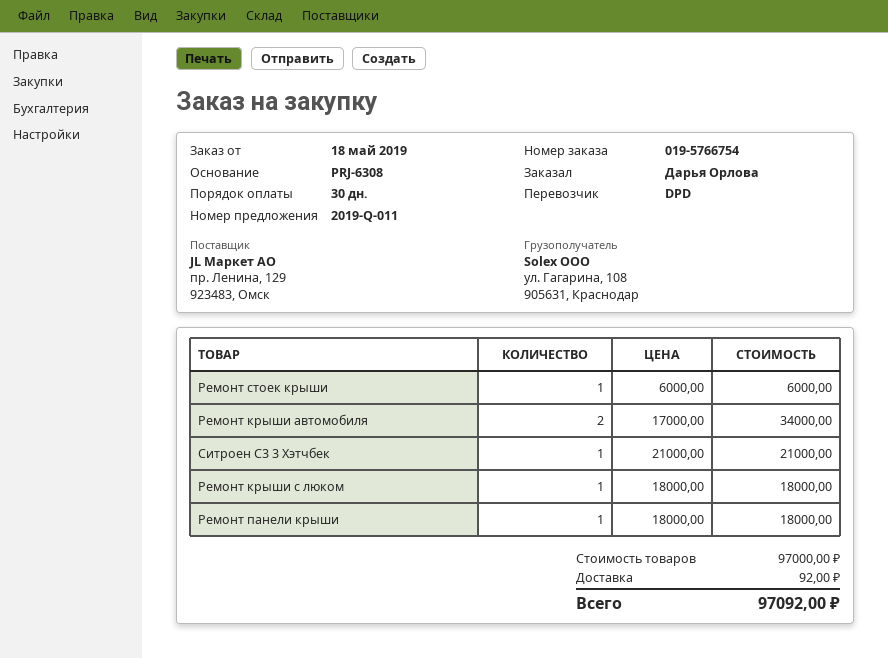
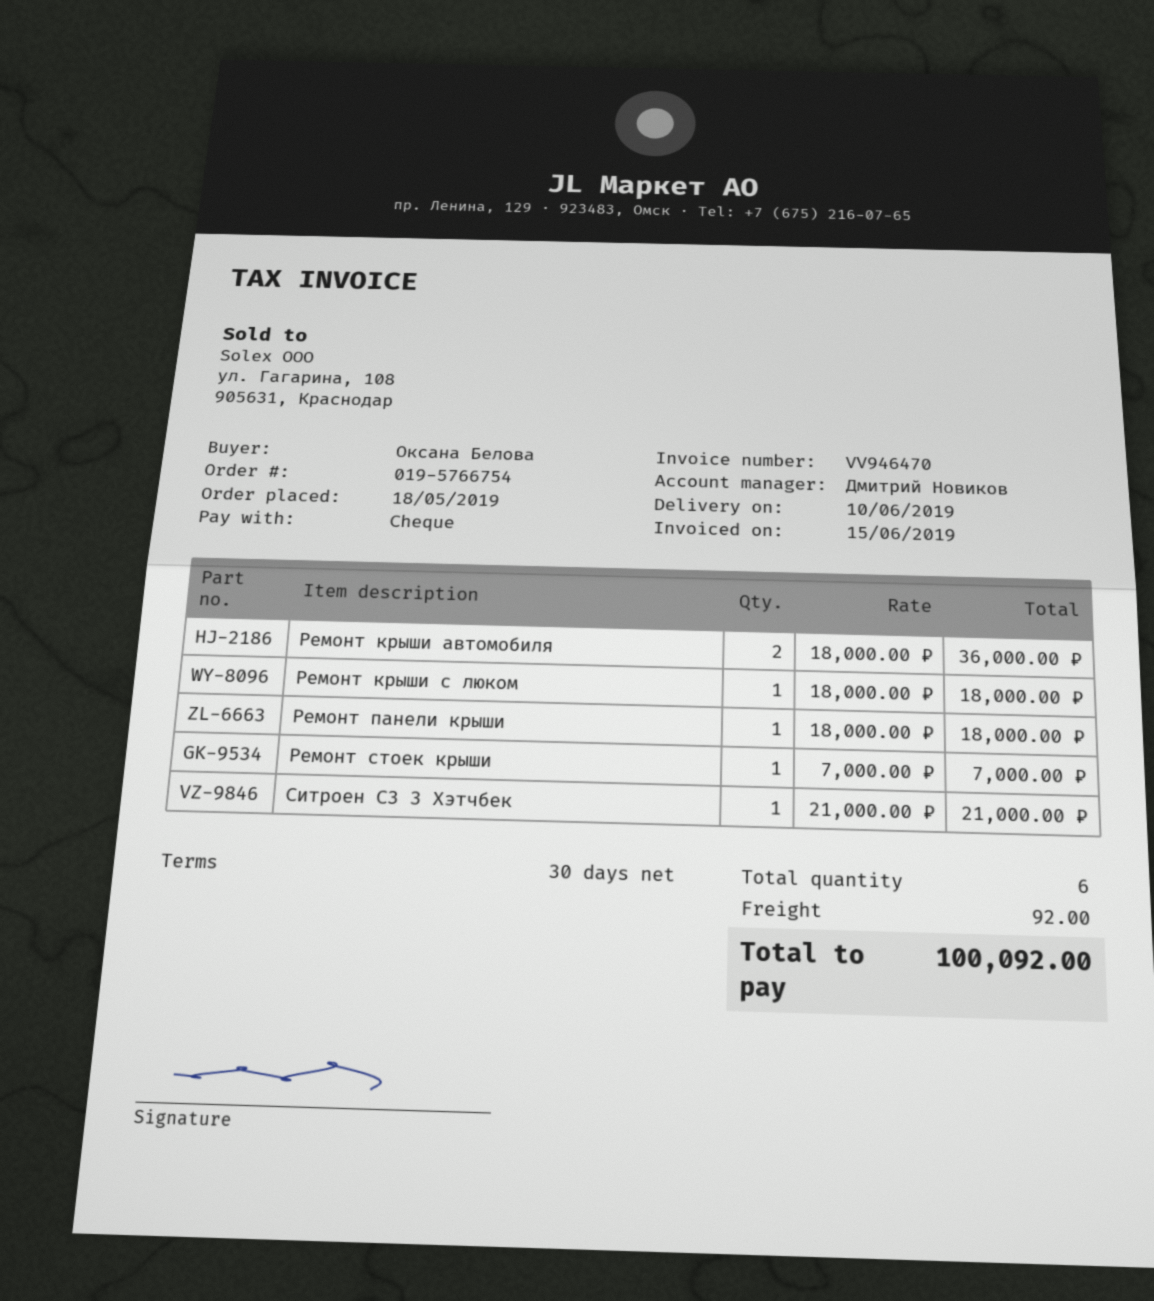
ordered by: Дарья Орлова -> Оксана Белова
Ремонт стоек крыши: 1 x 6000.00 = 6000.00 -> 1 x 7000.00 = 7000.00
Ремонт крыши автомобиля: 2 x 17000.00 = 34000.00 -> 2 x 18000.00 = 36000.00
total: 97092.00 -> 100092.00

